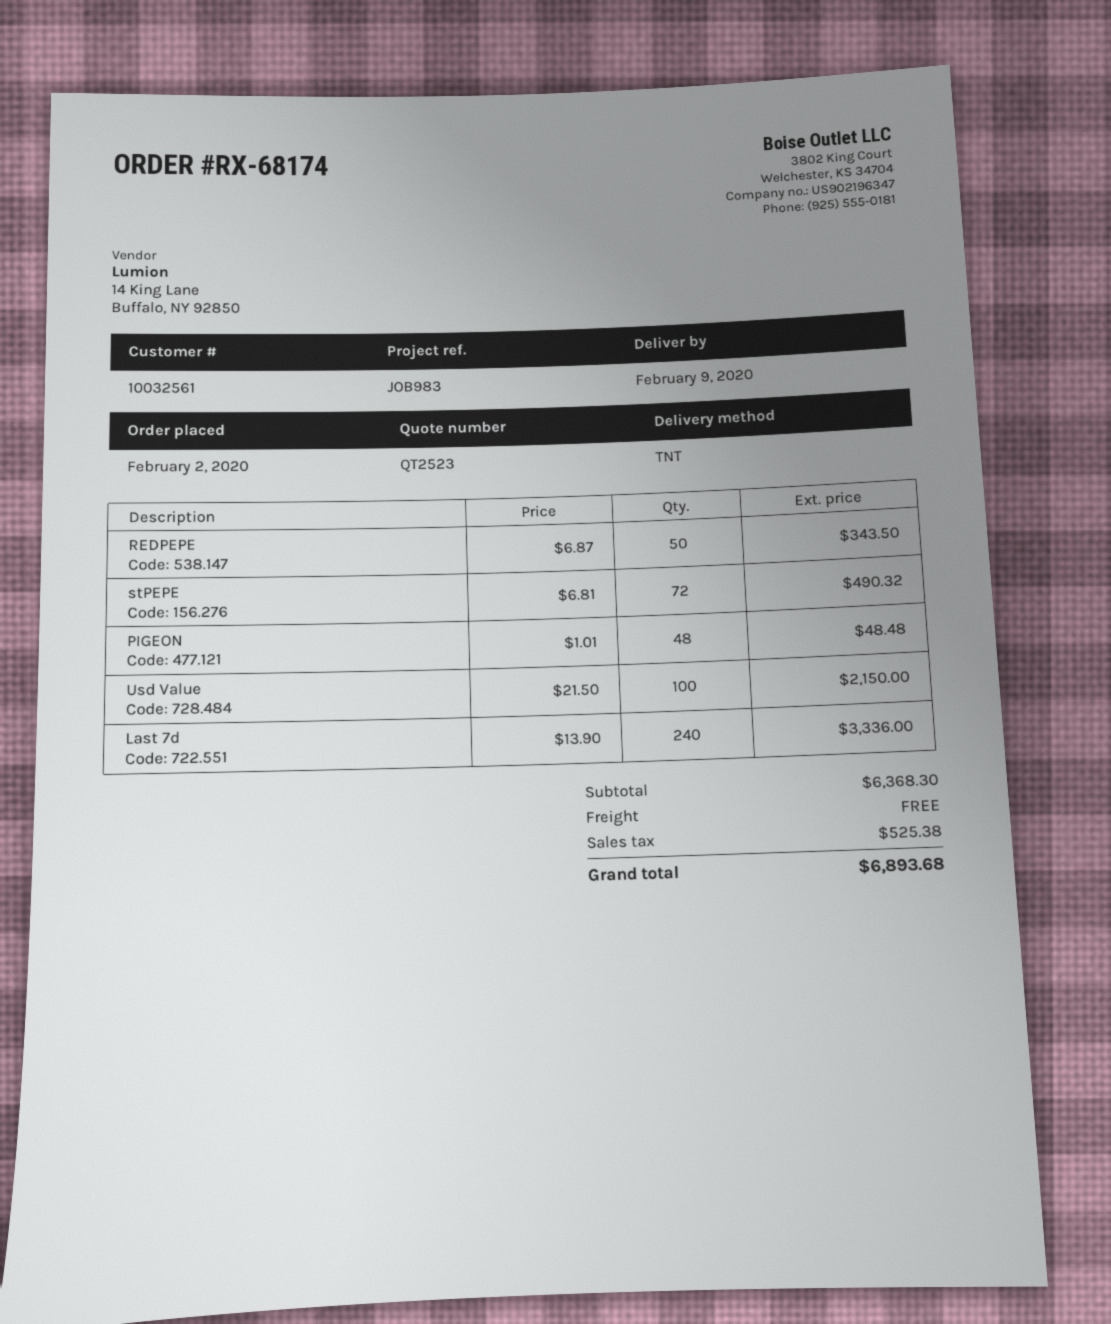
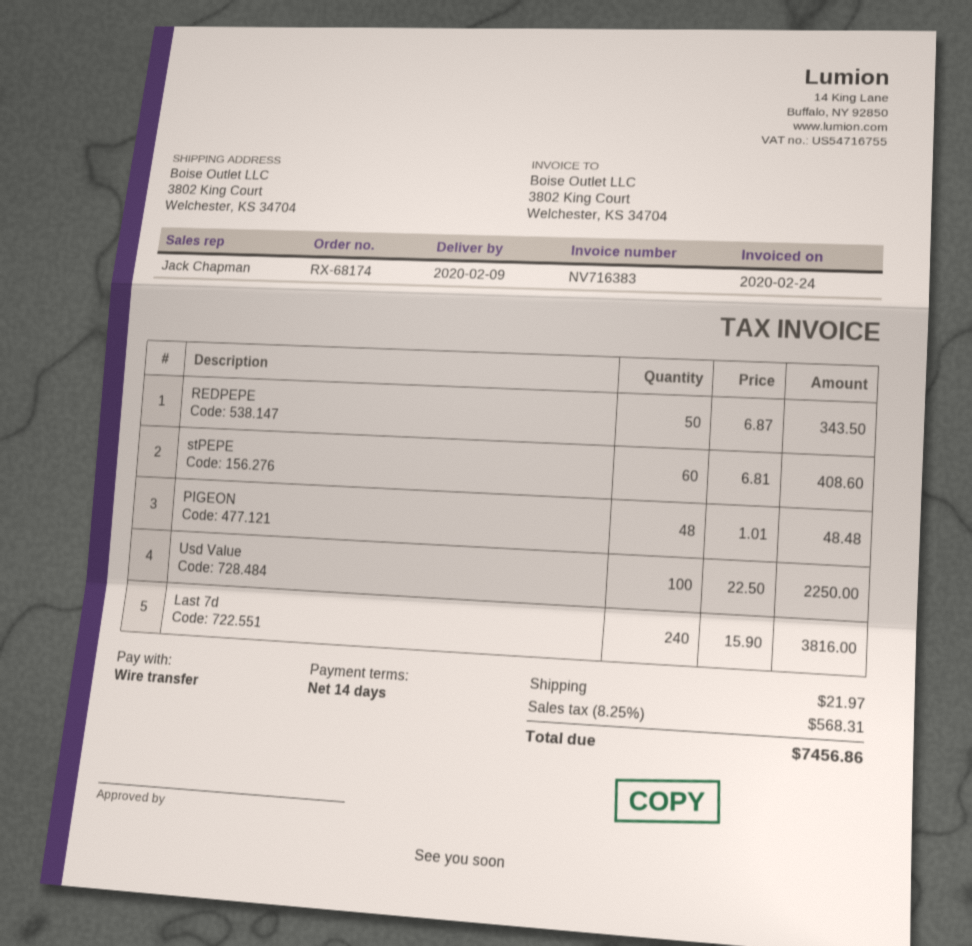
stPEPE: 72 x 6.81 = 490.32 -> 60 x 6.81 = 408.60
Usd Value: 100 x 21.50 = 2150.00 -> 100 x 22.50 = 2250.00
Last 7d: 240 x 13.90 = 3336.00 -> 240 x 15.90 = 3816.00
shipping: 0.00 -> 21.97
tax: 525.38 -> 568.31
total: 6893.68 -> 7456.86

